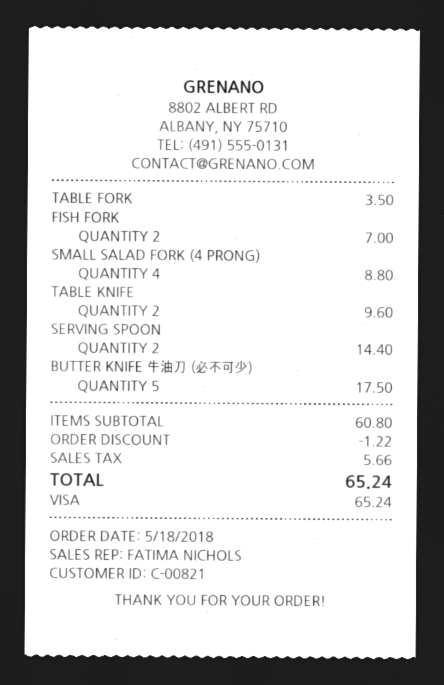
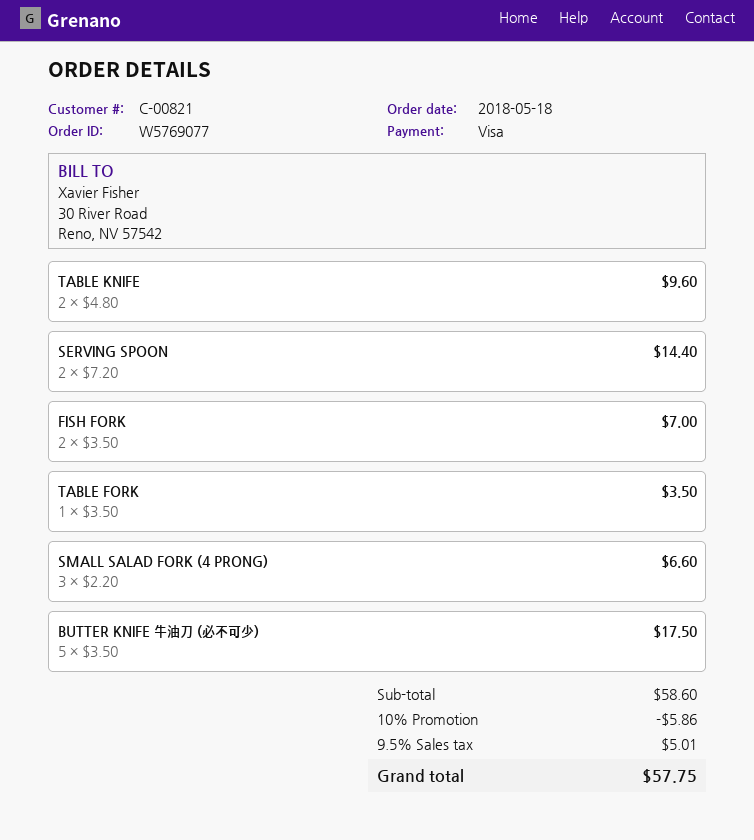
SMALL SALAD FORK (4 PRONG): 4 for 8.80 -> 3 for 6.60
subtotal: 60.80 -> 58.60
discount: 1.22 -> 5.86
tax: 5.66 -> 5.01
total: 65.24 -> 57.75

